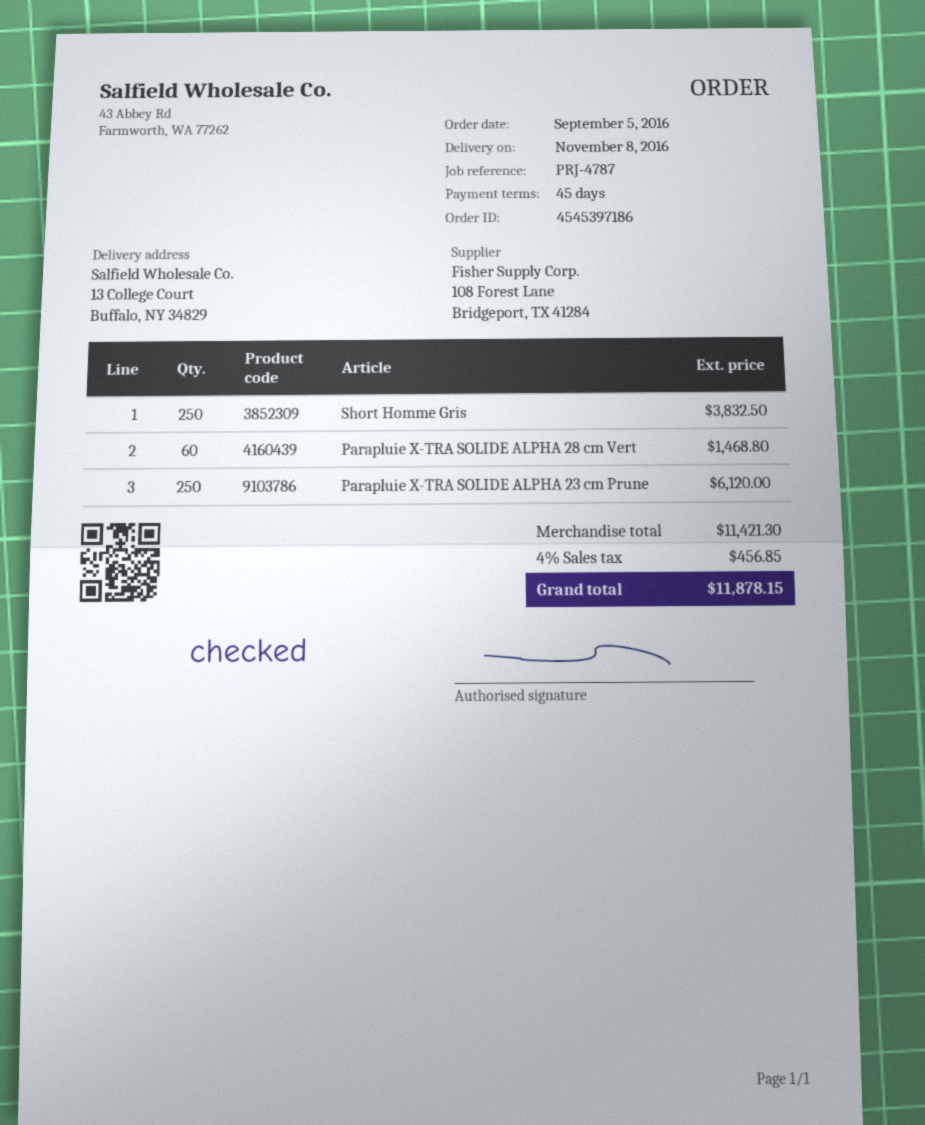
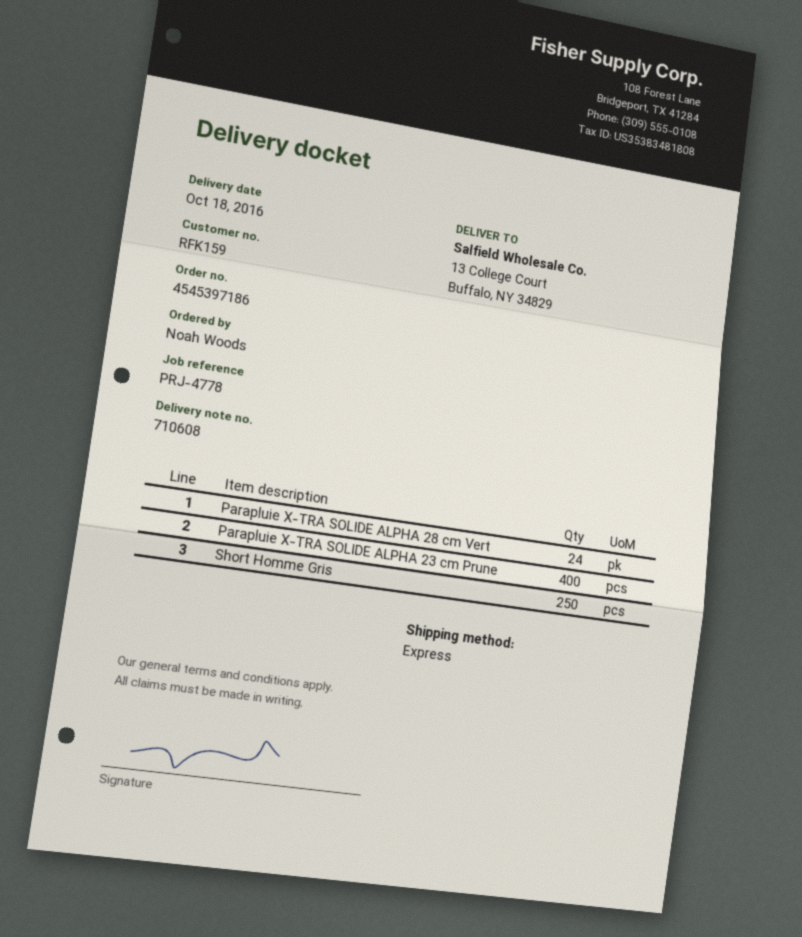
delivery date: 2016-11-08 -> 2016-10-18
reference: PRJ-4787 -> PRJ-4778
Parapluie X-TRA SOLIDE ALPHA 28 cm Vert: 60 -> 24
Parapluie X-TRA SOLIDE ALPHA 23 cm Prune: 250 -> 400

